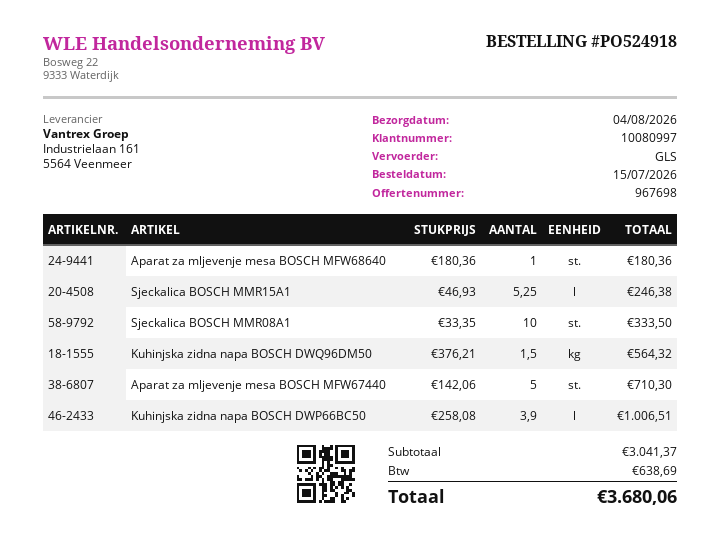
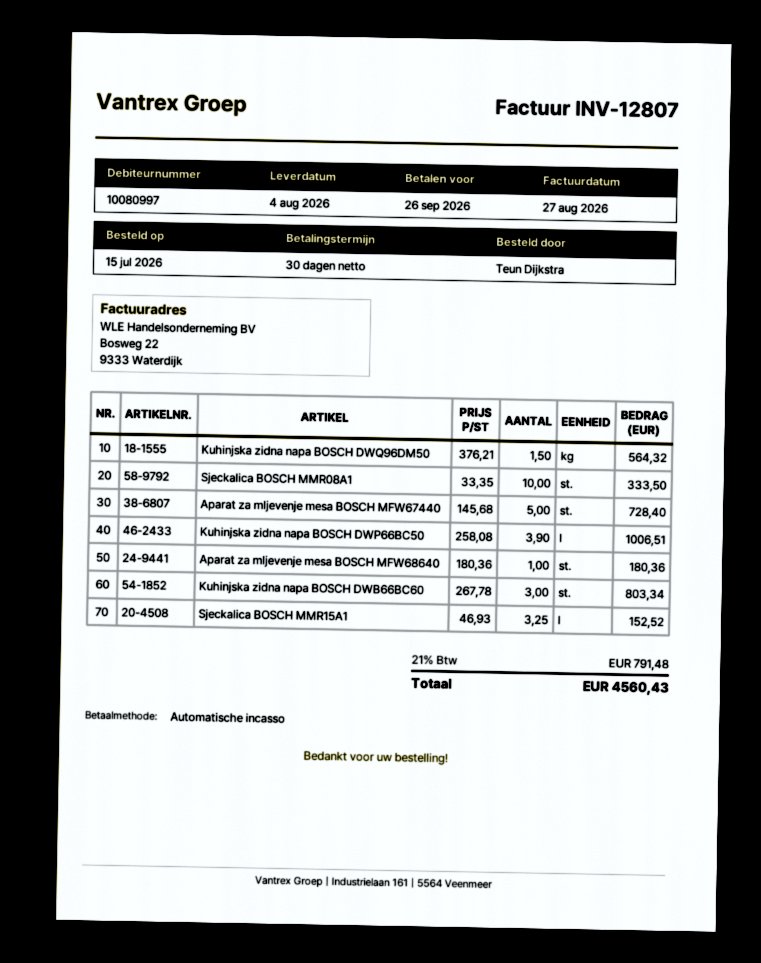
Sjeckalica BOSCH MMR15A1: 5.25 x 46.93 = 246.38 -> 3.25 x 46.93 = 152.52
Aparat za mljevenje mesa BOSCH MFW67440: 5 x 142.06 = 710.30 -> 5 x 145.68 = 728.40
Kuhinjska zidna napa BOSCH DWB66BC60: none -> 3 x 267.78 = 803.34
tax: 638.69 -> 791.48
total: 3680.06 -> 4560.43

